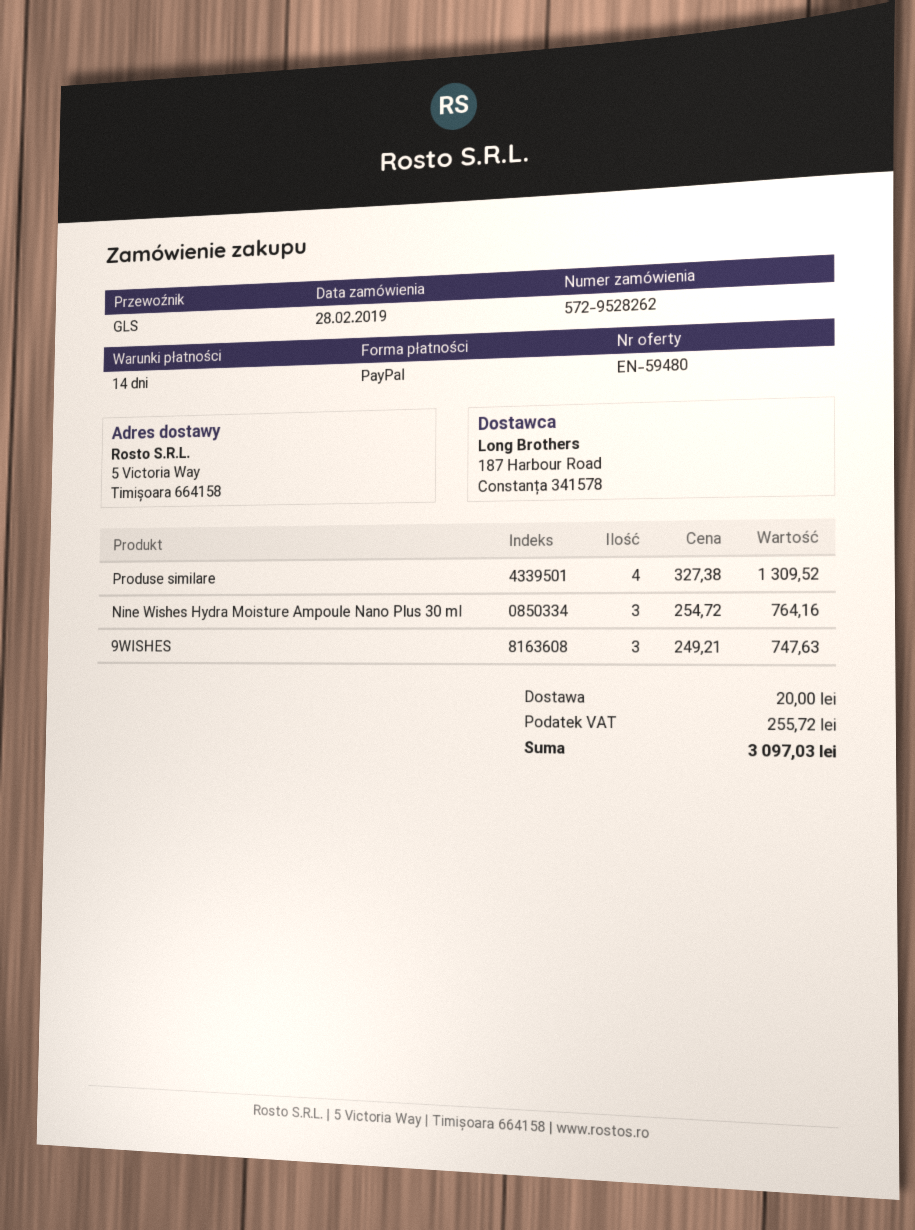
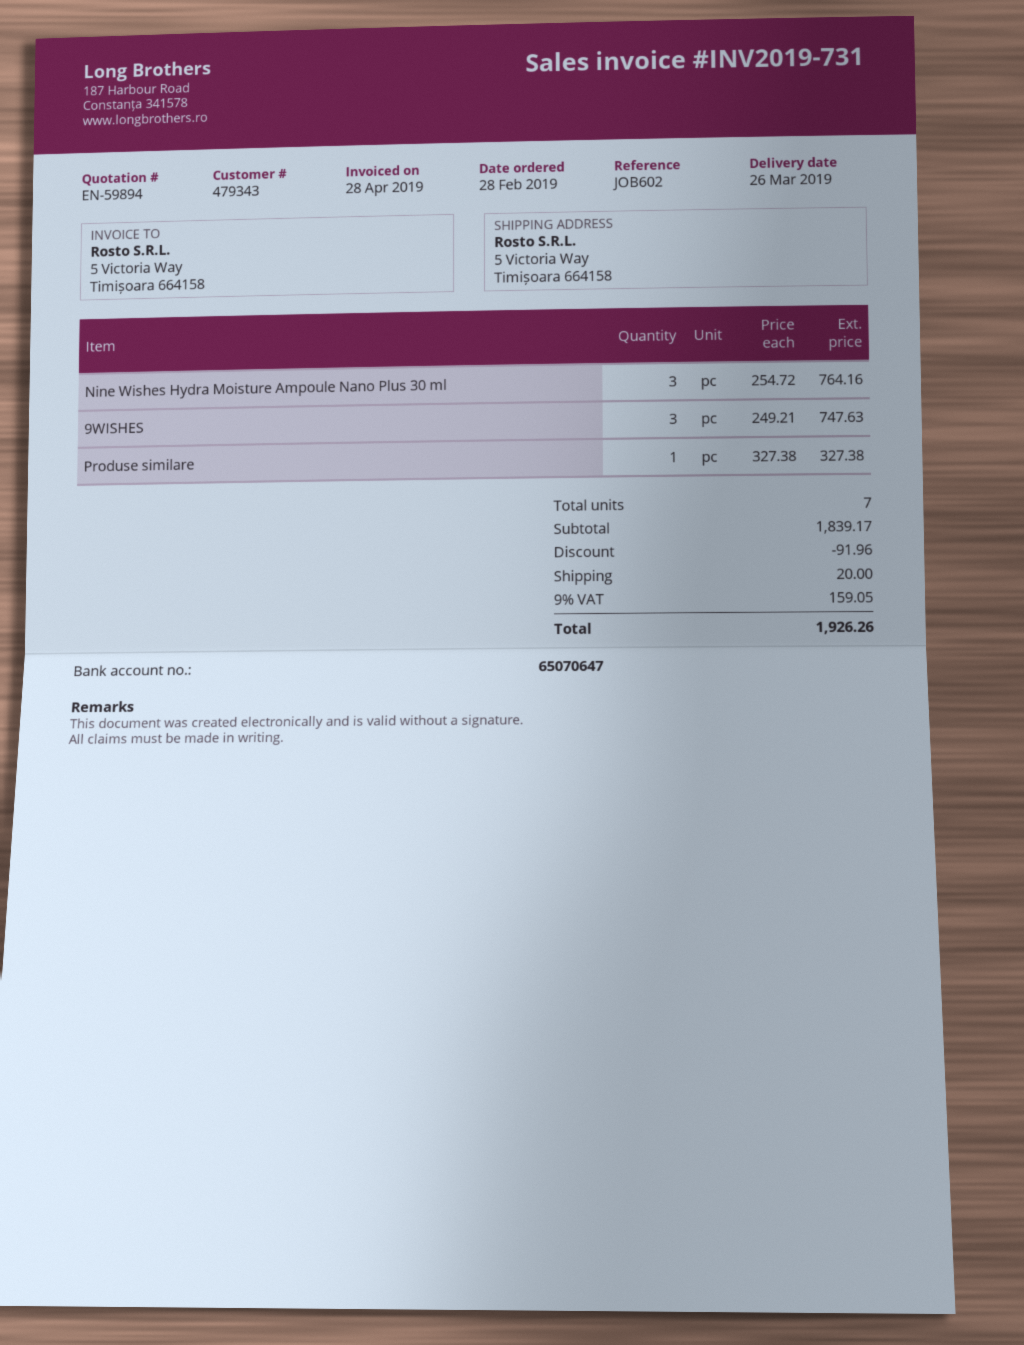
quote number: EN-59480 -> EN-59894
Produse similare: 4 x 327.38 = 1309.52 -> 1 x 327.38 = 327.38
discount: none -> 91.96
tax: 255.72 -> 159.05
total: 3097.03 -> 1926.26

